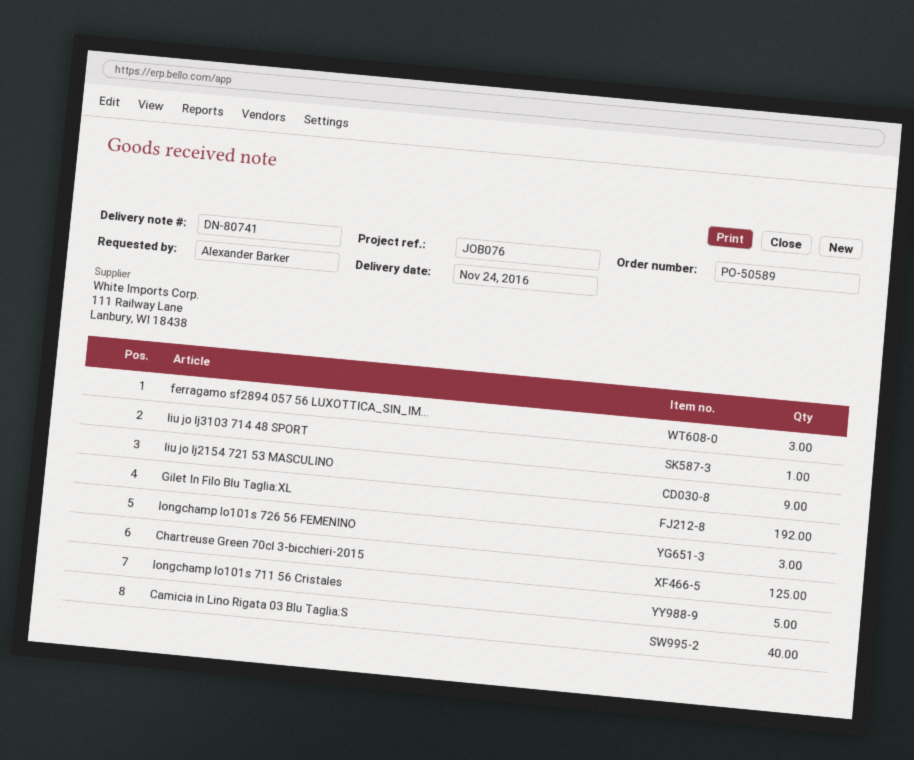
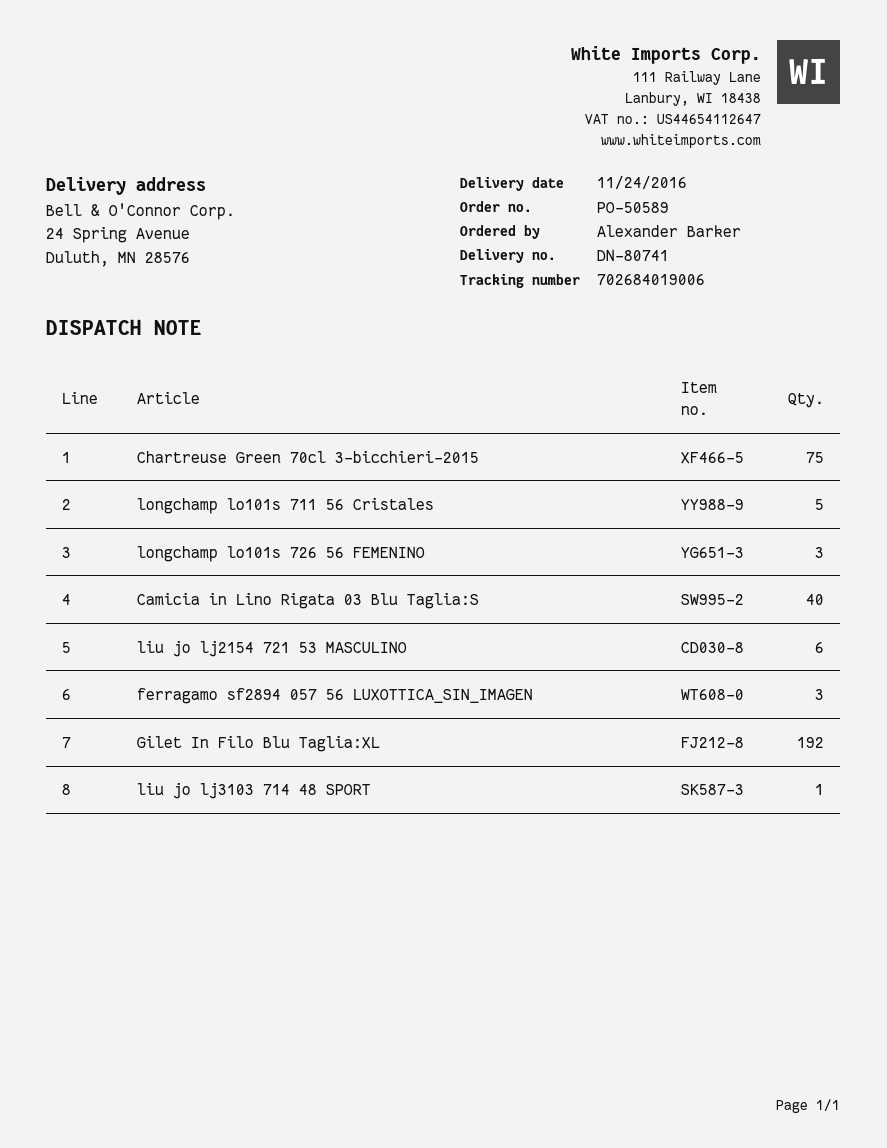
liu jo lj2154 721 53 MASCULINO: 9 -> 6
Chartreuse Green 70cl 3-bicchieri-2015: 125 -> 75

